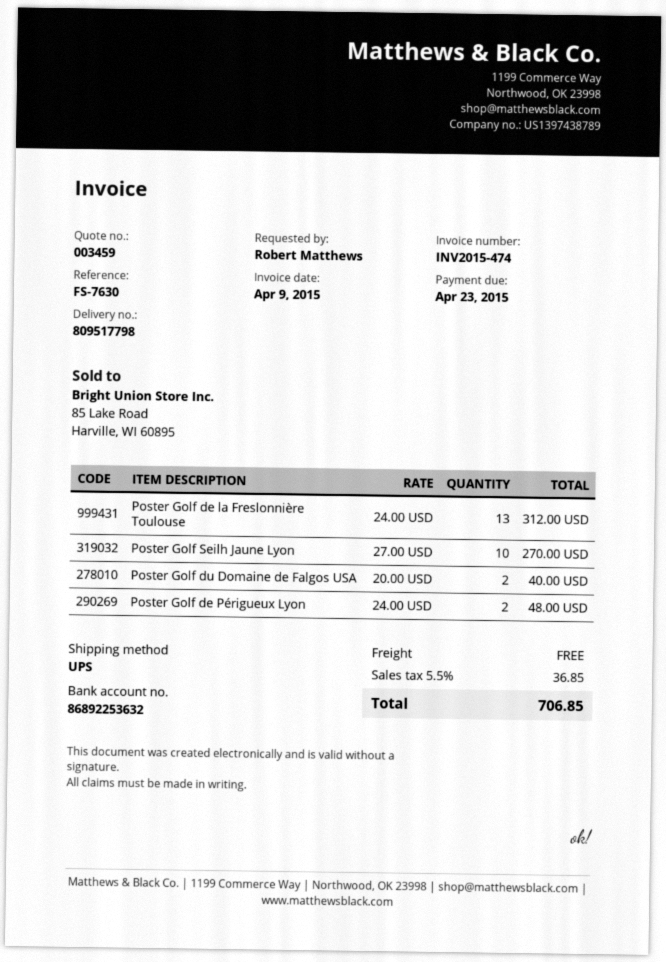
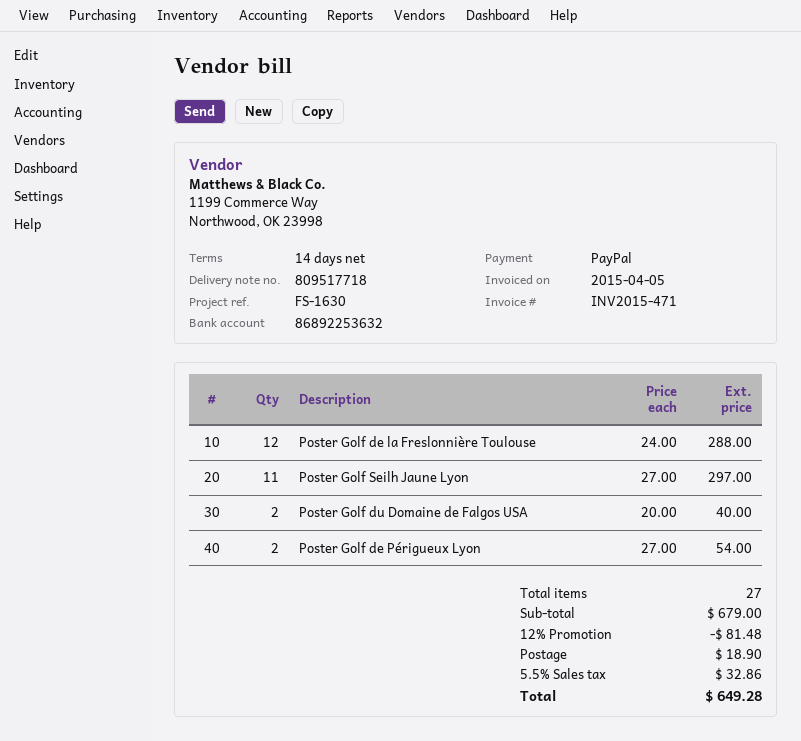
delivery note number: 809517798 -> 809517718
invoice number: INV2015-474 -> INV2015-471
invoice date: 2015-04-09 -> 2015-04-05
reference: FS-7630 -> FS-1630
Poster Golf de la Freslonnière Toulouse: 13 x 24.00 = 312.00 -> 12 x 24.00 = 288.00
Poster Golf Seilh Jaune Lyon: 10 x 27.00 = 270.00 -> 11 x 27.00 = 297.00
Poster Golf de Périgueux Lyon: 2 x 24.00 = 48.00 -> 2 x 27.00 = 54.00
discount: none -> 12% = 81.48
shipping: 0.00 -> 18.90
tax: 5.5% = 36.85 -> 5.5% = 32.86
total: 706.85 -> 649.28

